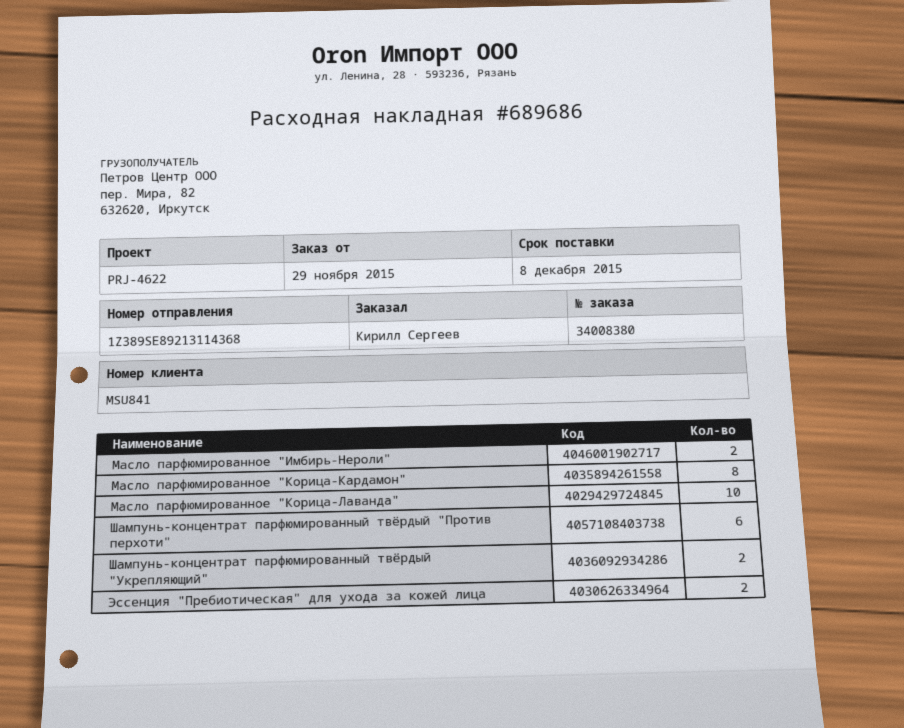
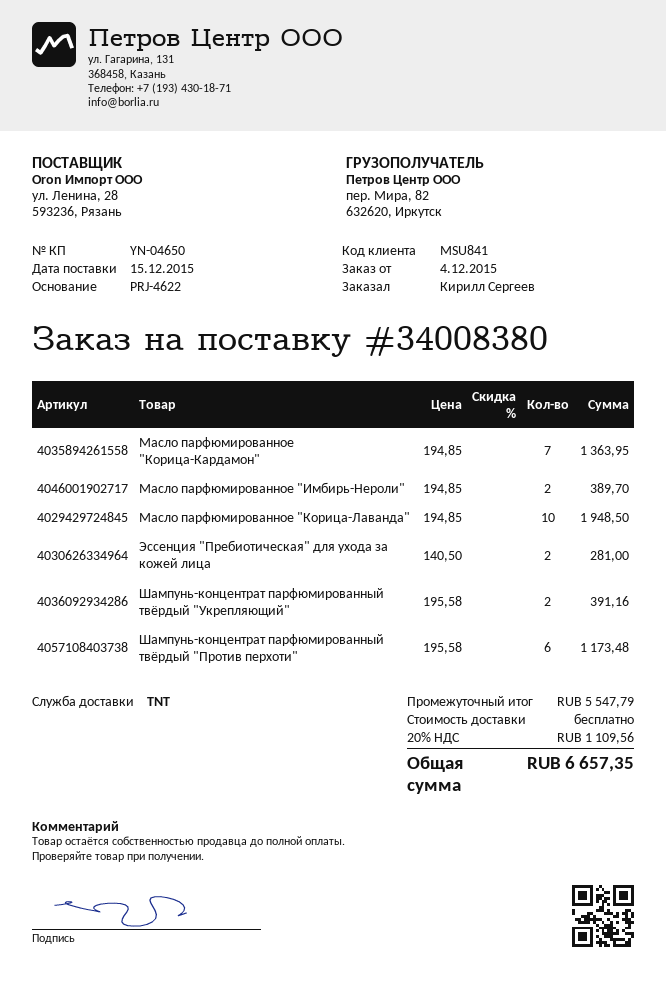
order date: 2015-11-29 -> 2015-12-04
delivery date: 2015-12-08 -> 2015-12-15
Масло парфюмированное "Корица-Кардамон": 8 -> 7

